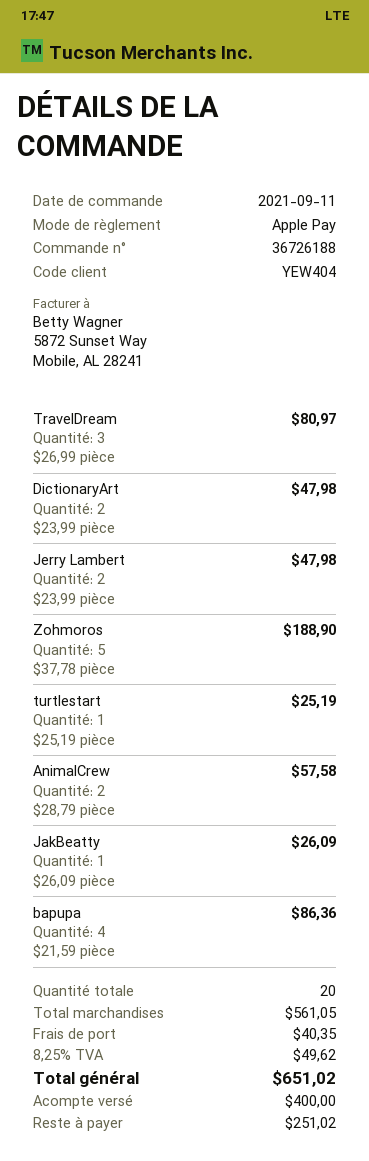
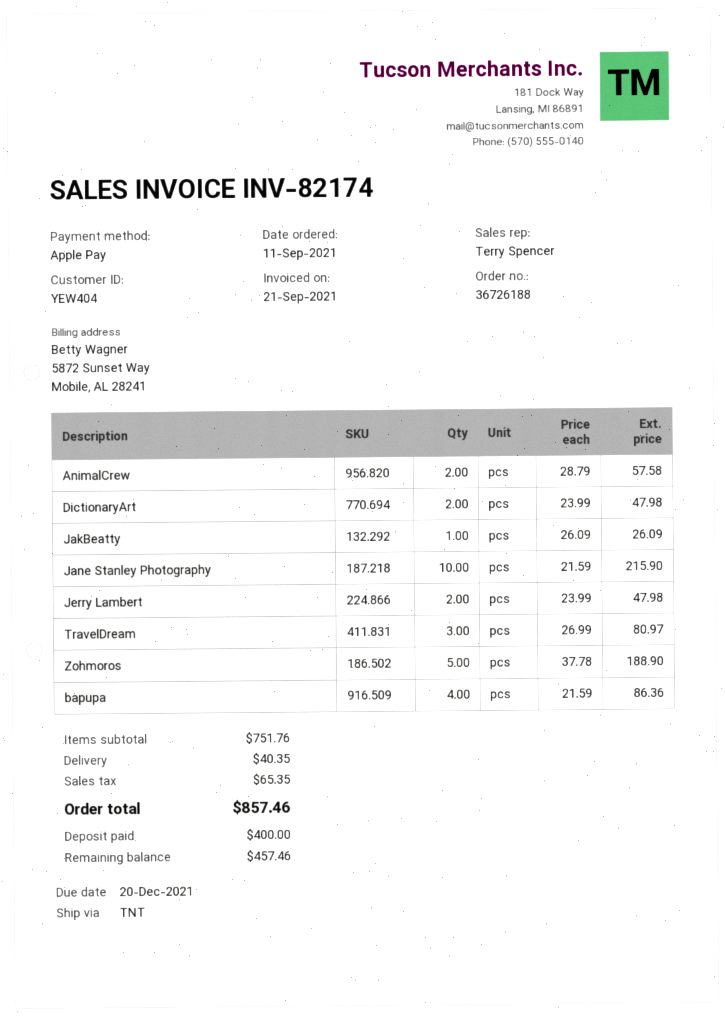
turtlestart: 1 x 25.19 = 25.19 -> none
Jane Stanley Photography: none -> 10 x 21.59 = 215.90
subtotal: 561.05 -> 751.76
tax: 49.62 -> 65.35
total: 651.02 -> 857.46
balance: 251.02 -> 457.46

